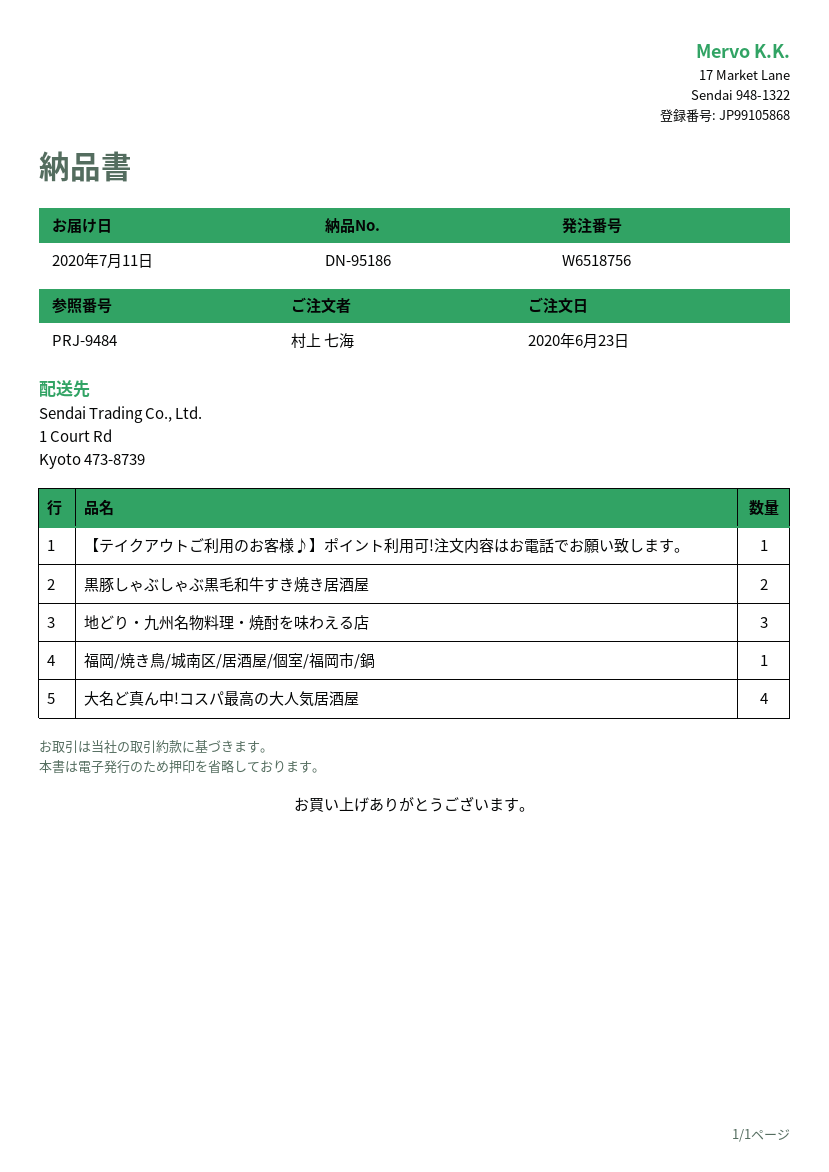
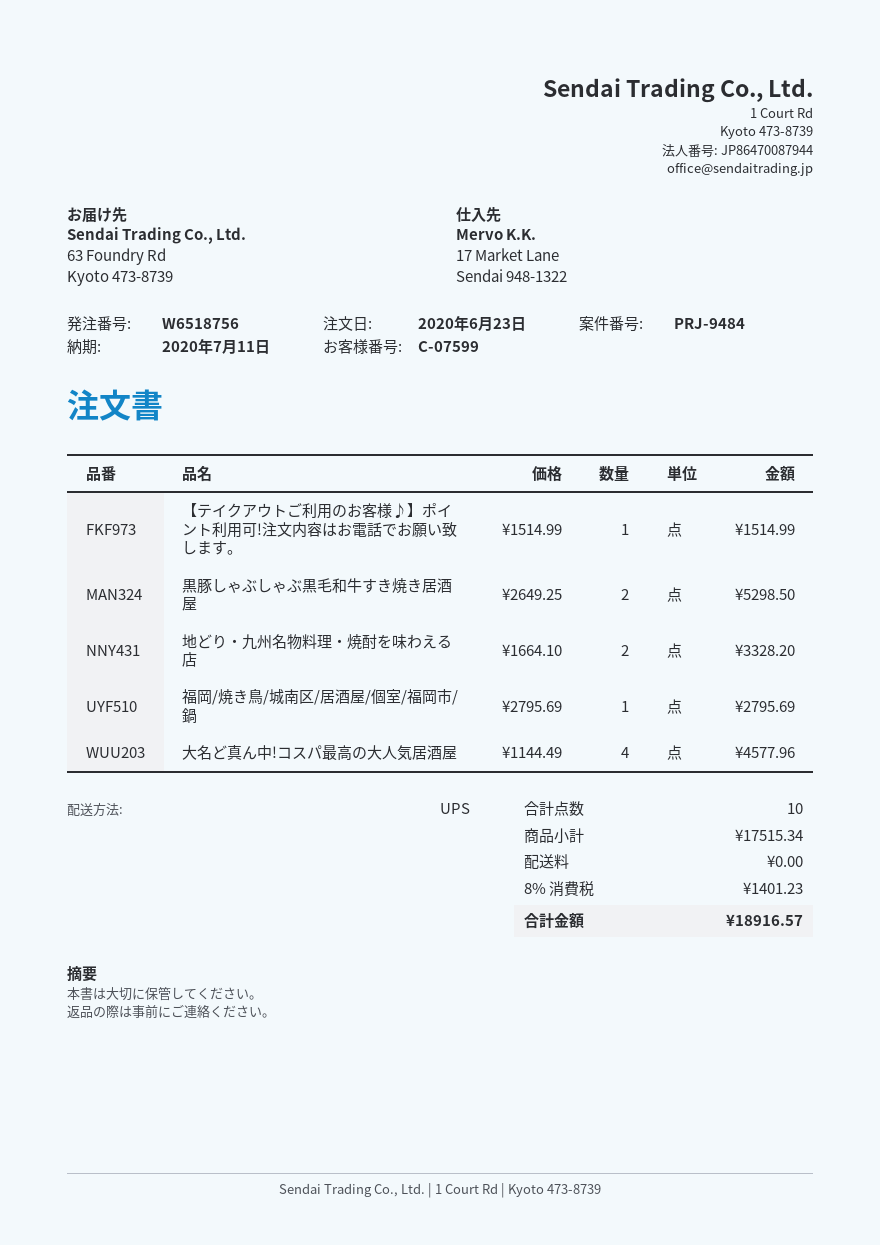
ship to: 1 Court Rd, Kyoto 473-8739 -> 63 Foundry Rd, Kyoto 473-8739
地どり・九州名物料理・焼酎を味わえる店: 3 -> 2

